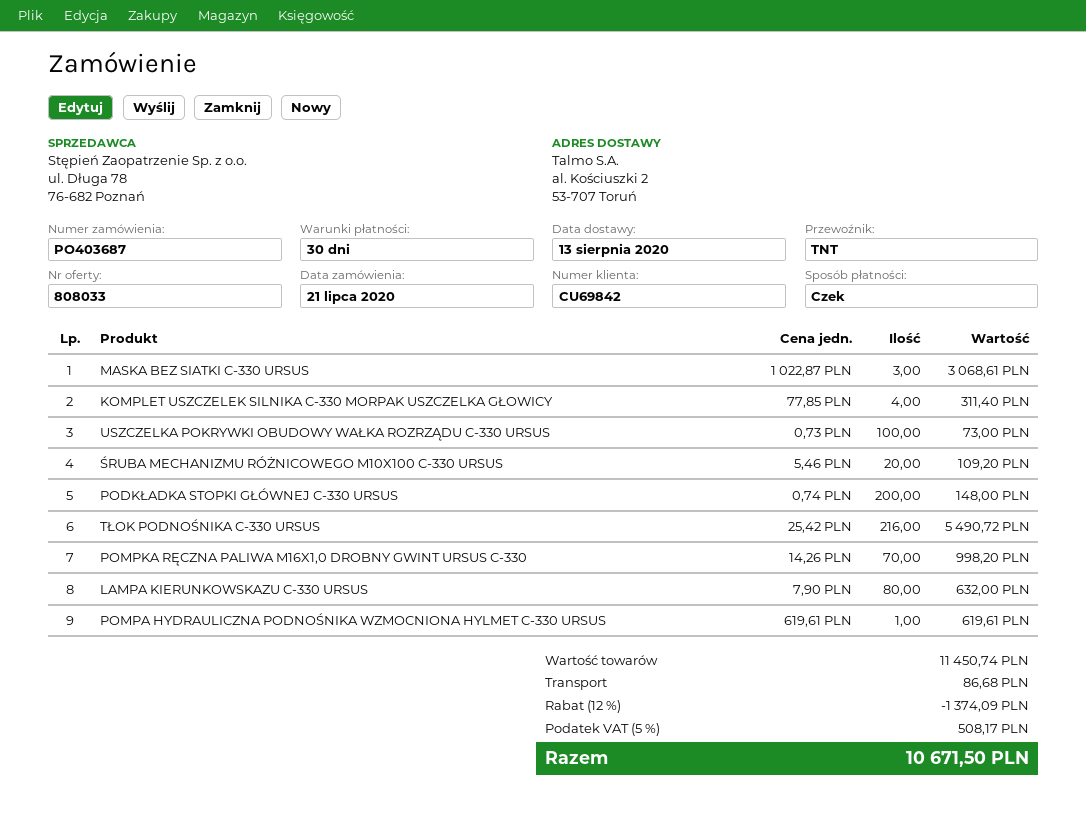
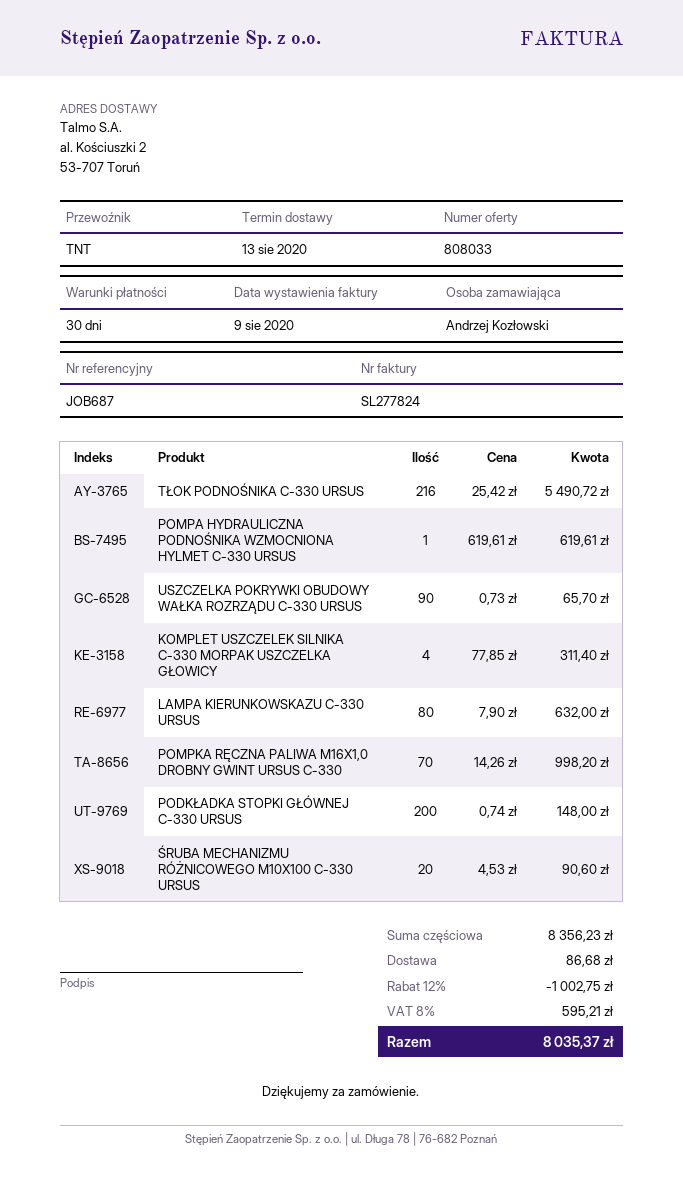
MASKA BEZ SIATKI C-330 URSUS: 3 x 1022.87 = 3068.61 -> none
USZCZELKA POKRYWKI OBUDOWY WAŁKA ROZRZĄDU C-330 URSUS: 100 x 0.73 = 73.00 -> 90 x 0.73 = 65.70
ŚRUBA MECHANIZMU RÓŻNICOWEGO M10X100 C-330 URSUS: 20 x 5.46 = 109.20 -> 20 x 4.53 = 90.60
subtotal: 11450.74 -> 8356.23
discount: 12% = 1374.09 -> 12% = 1002.75
tax: 5% = 508.17 -> 8% = 595.21
total: 10671.50 -> 8035.37

